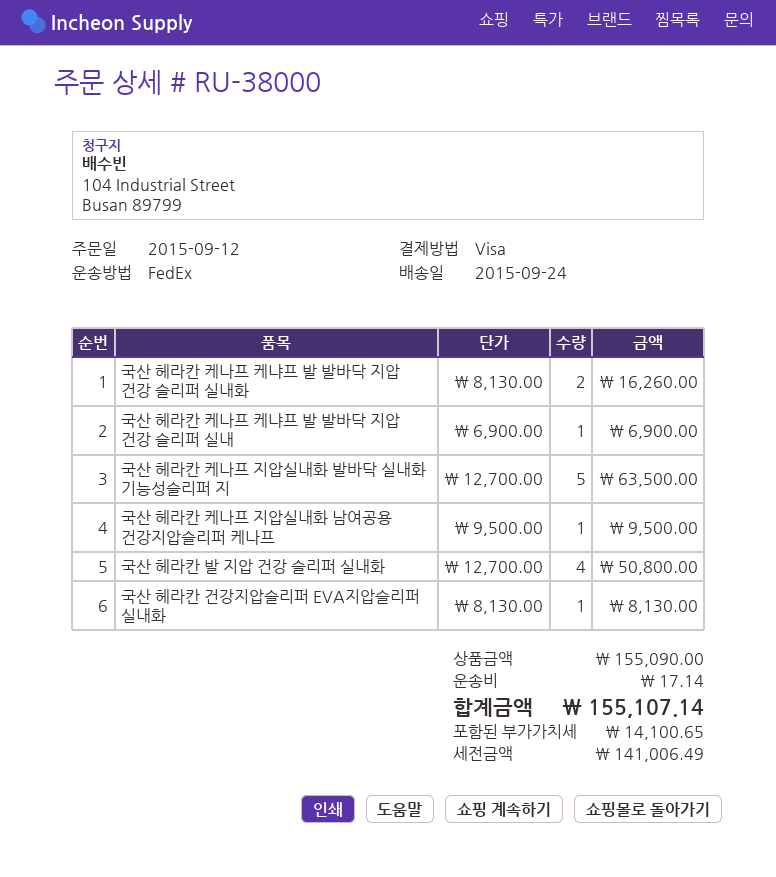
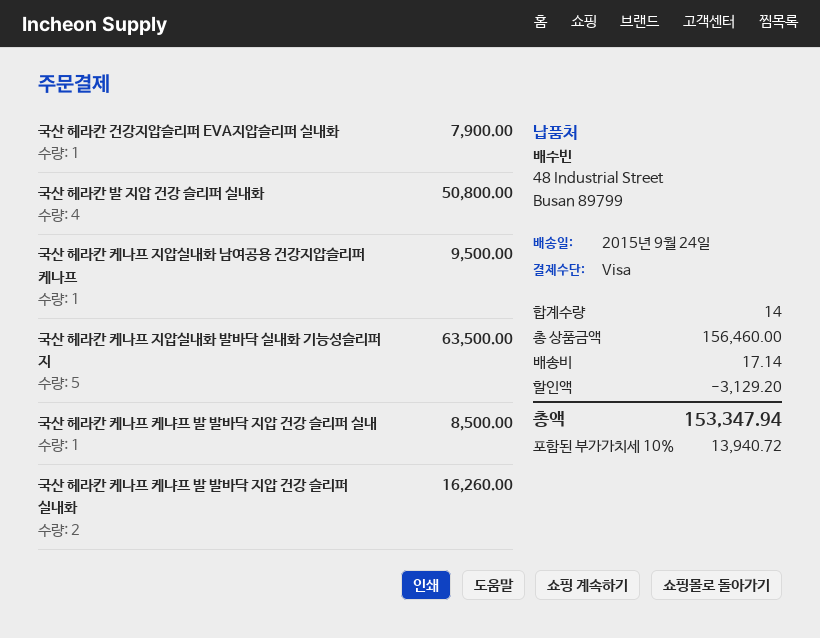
국산 헤라칸 케나프 케냐프 발 발바닥 지압 건강 슬리퍼 실내: 1 for 6900.00 -> 1 for 8500.00
국산 헤라칸 건강지압슬리퍼 EVA지압슬리퍼 실내화: 1 for 8130.00 -> 1 for 7900.00
subtotal: 155090.00 -> 156460.00
discount: none -> 3129.20
tax: 14100.65 -> 13940.72
total: 155107.14 -> 153347.94

